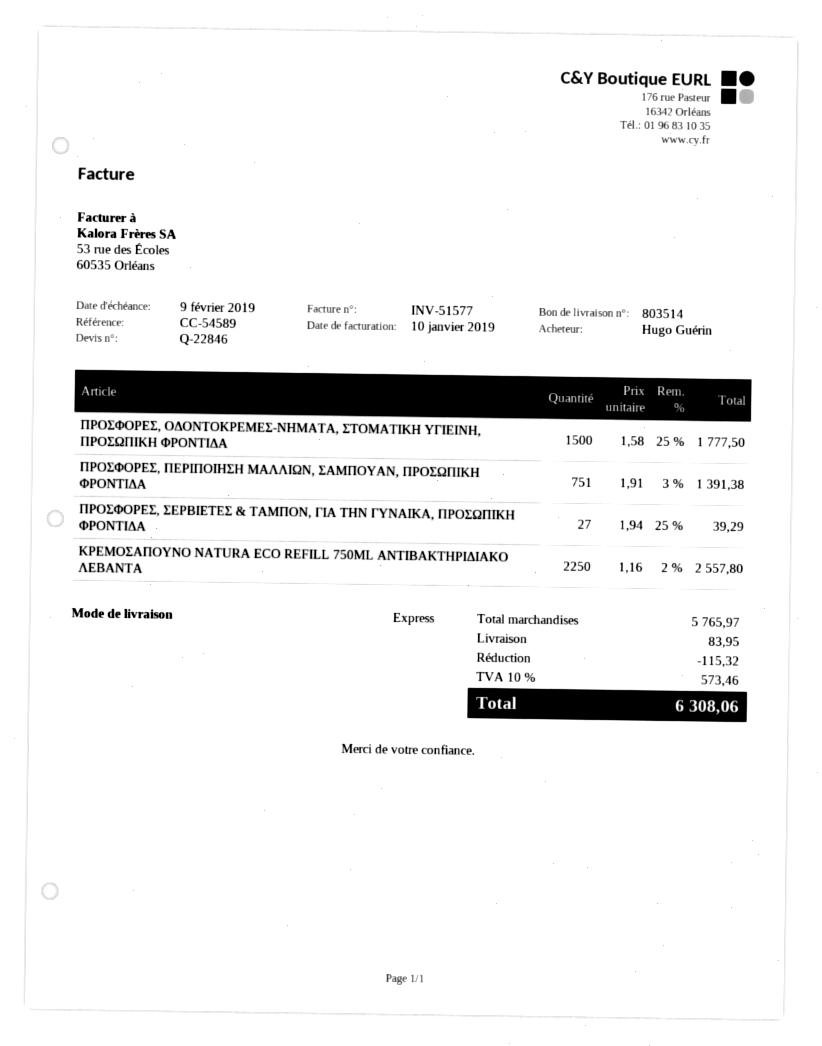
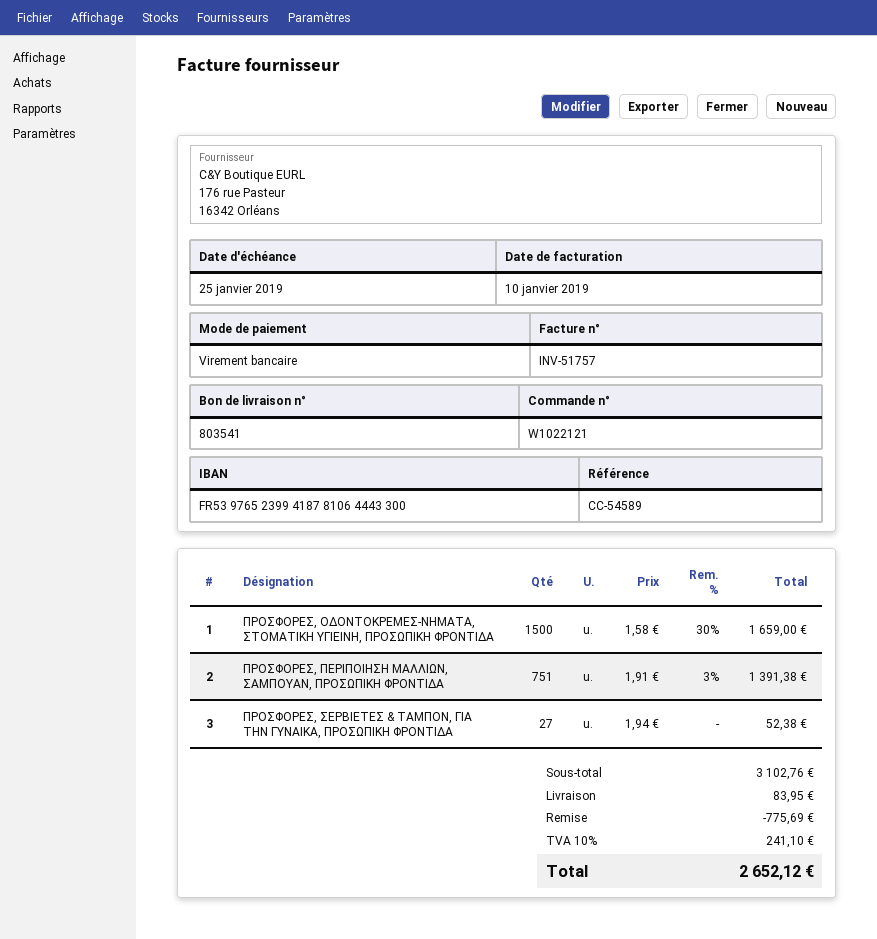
delivery note number: 803514 -> 803541
invoice number: INV-51577 -> INV-51757
due date: 2019-02-09 -> 2019-01-25
ΠΡΟΣΦΟΡΕΣ, ΟΔΟΝΤΟΚΡΕΜΕΣ-ΝΗΜΑΤΑ, ΣΤΟΜΑΤΙΚΗ ΥΓΙΕΙΝΗ, ΠΡΟΣΩΠΙΚΗ ΦΡΟΝΤΙΔΑ: 1500 x 1.58 - 25% = 1777.50 -> 1500 x 1.58 - 30% = 1659.00
ΠΡΟΣΦΟΡΕΣ, ΣΕΡΒΙΕΤΕΣ & ΤΑΜΠΟΝ, ΓΙΑ ΤΗΝ ΓΥΝΑΙΚΑ, ΠΡΟΣΩΠΙΚΗ ΦΡΟΝΤΙΔΑ: 27 x 1.94 - 25% = 39.29 -> 27 x 1.94 = 52.38
ΚΡΕΜΟΣΑΠΟΥΝΟ NATURA ECO REFILL 750ML ΑΝΤΙΒΑΚΤΗΡΙΔΙΑΚΟ ΛΕΒΑΝΤΑ: 2250 x 1.16 - 2% = 2557.80 -> none
subtotal: 5765.97 -> 3102.76
discount: 115.32 -> 775.69
tax: 10% = 573.46 -> 10% = 241.10
total: 6308.06 -> 2652.12

